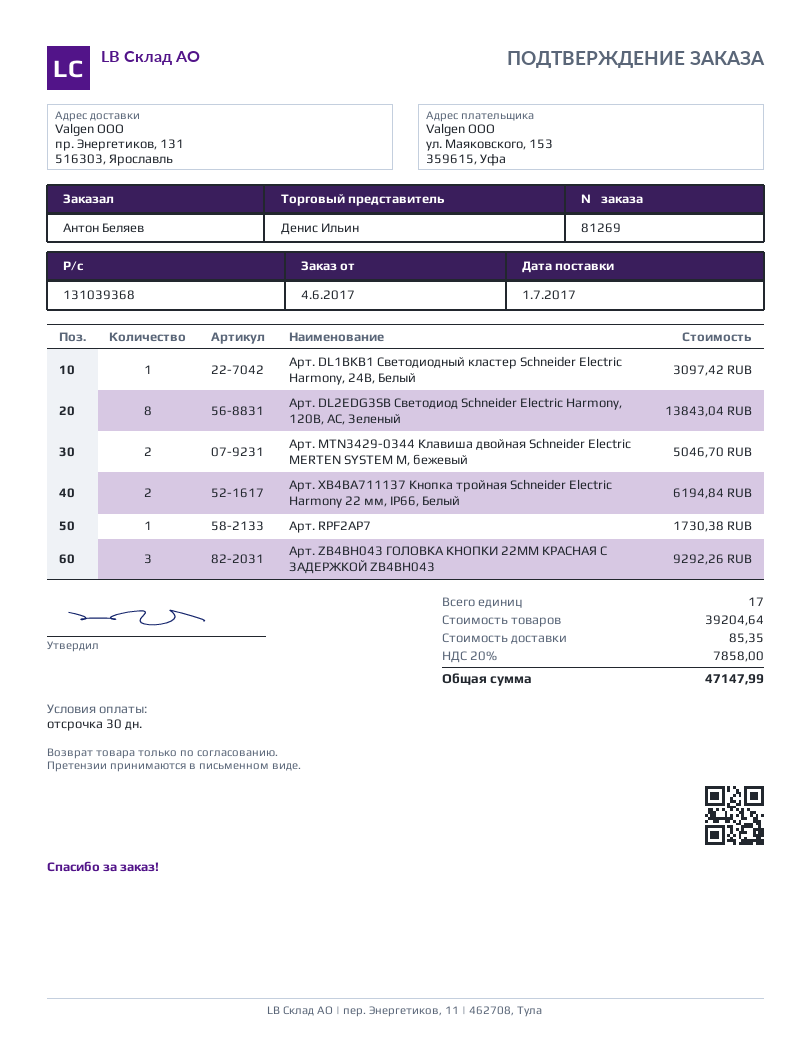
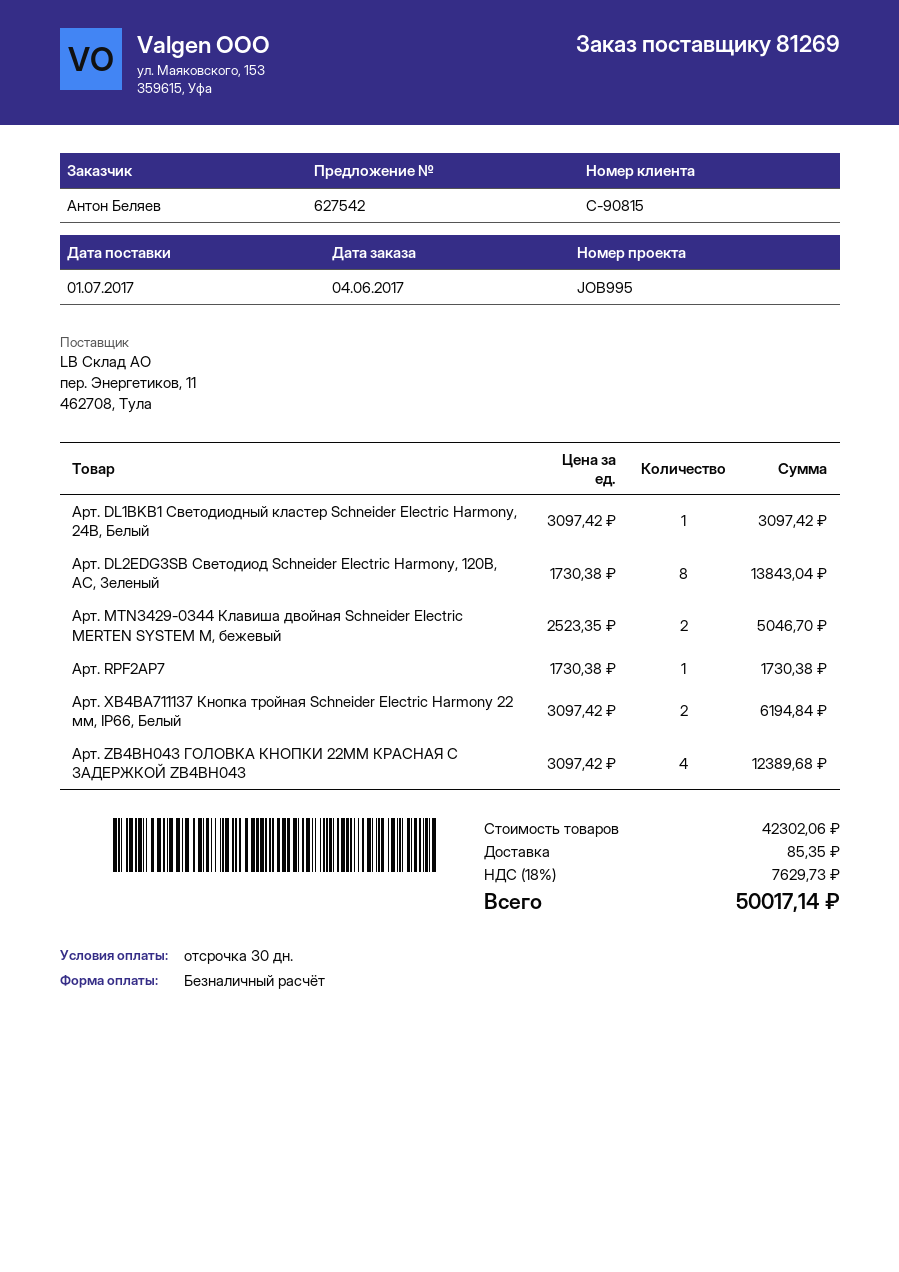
Арт. ZB4BH043 ГОЛОВКА КНОПКИ 22ММ КРАСНАЯ С ЗАДЕРЖКОЙ ZB4BH043: 3 for 9292.26 -> 4 for 12389.68
subtotal: 39204.64 -> 42302.06
tax: 20% = 7858.00 -> 18% = 7629.73
total: 47147.99 -> 50017.14

